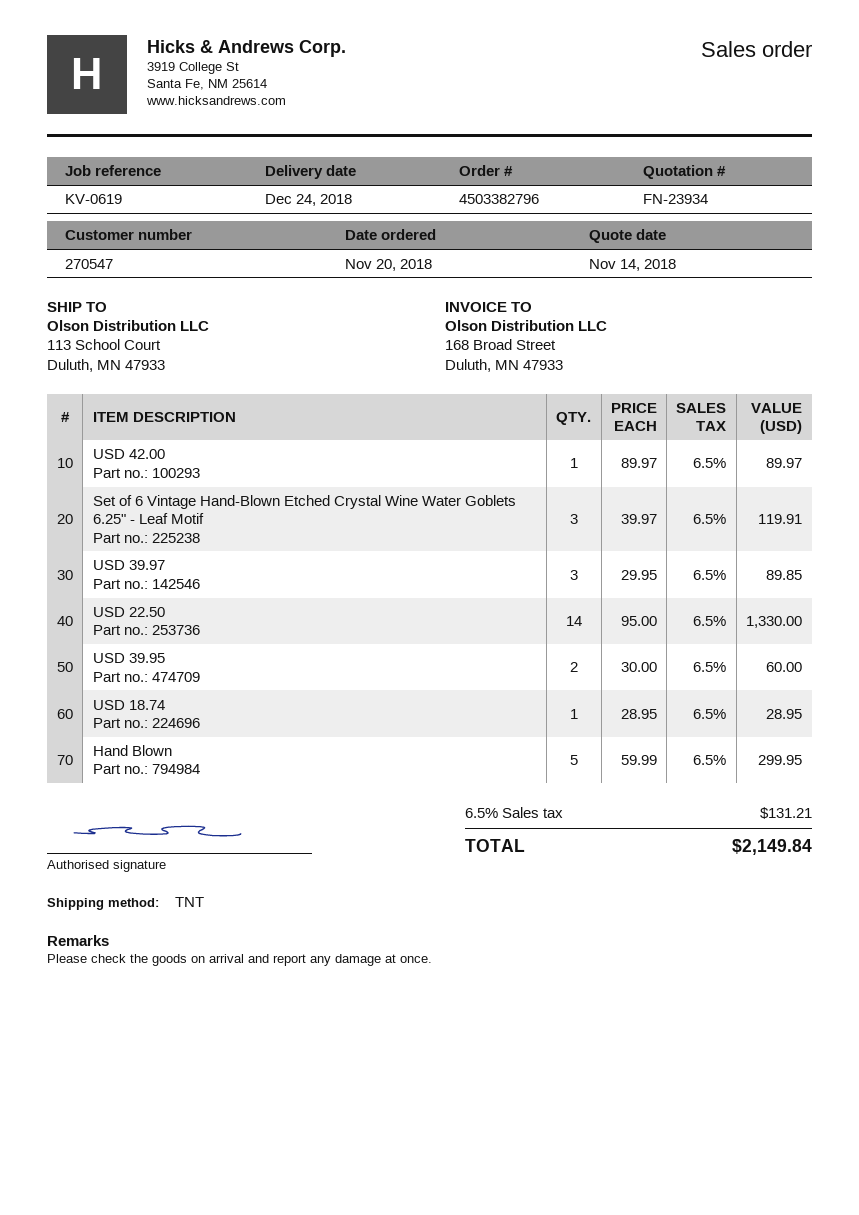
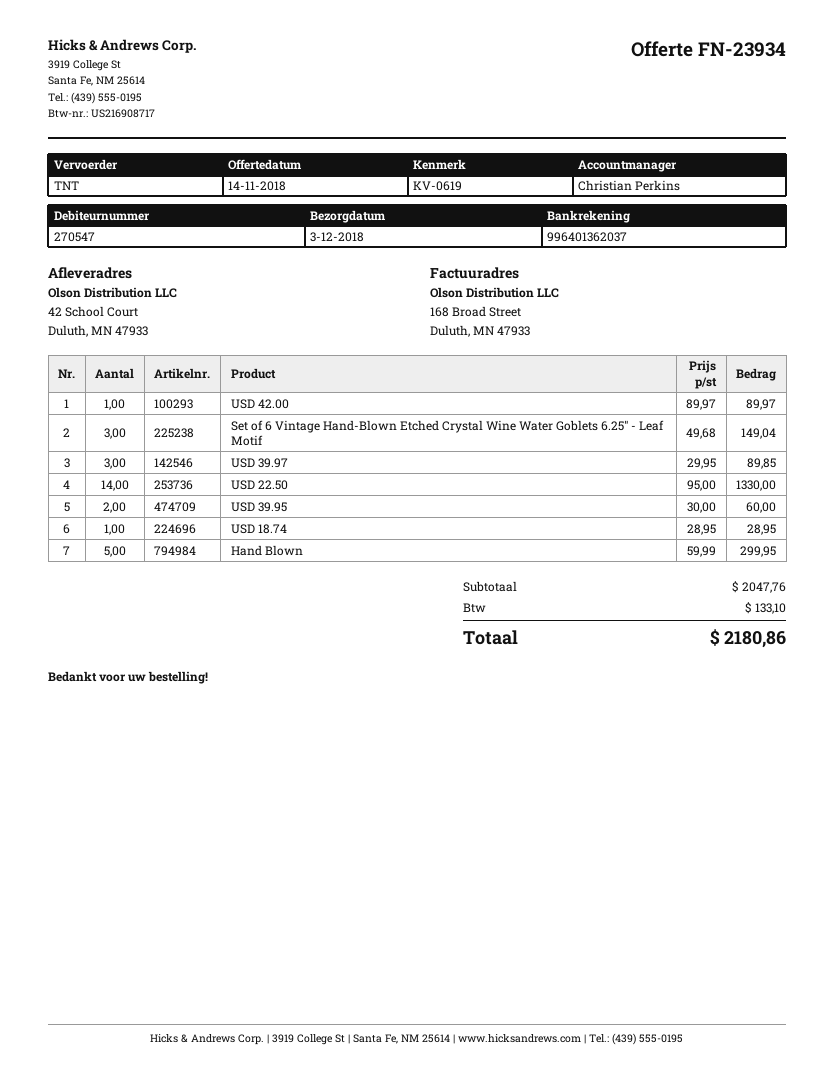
delivery date: 2018-12-24 -> 2018-12-03
ship to: 113 School Court, Duluth, MN 47933 -> 42 School Court, Duluth, MN 47933
Set of 6 Vintage Hand-Blown Etched Crystal Wine Water Goblets 6.25" - Leaf Motif: 3 x 39.97 = 119.91 -> 3 x 49.68 = 149.04
tax: 131.21 -> 133.10
total: 2149.84 -> 2180.86

